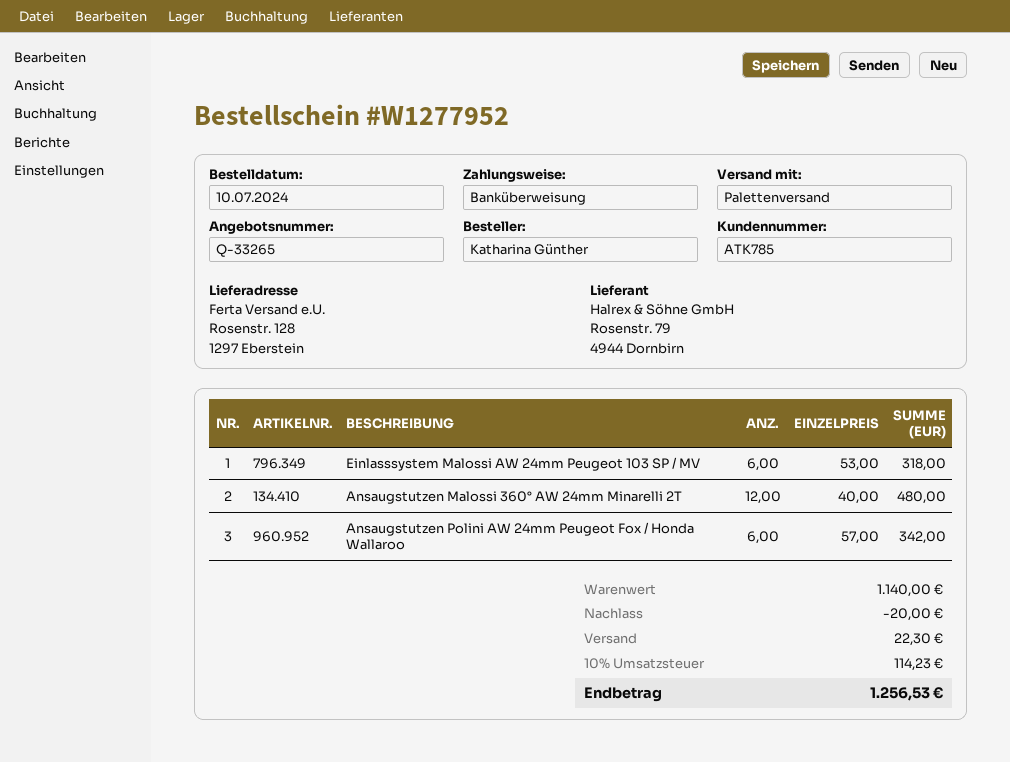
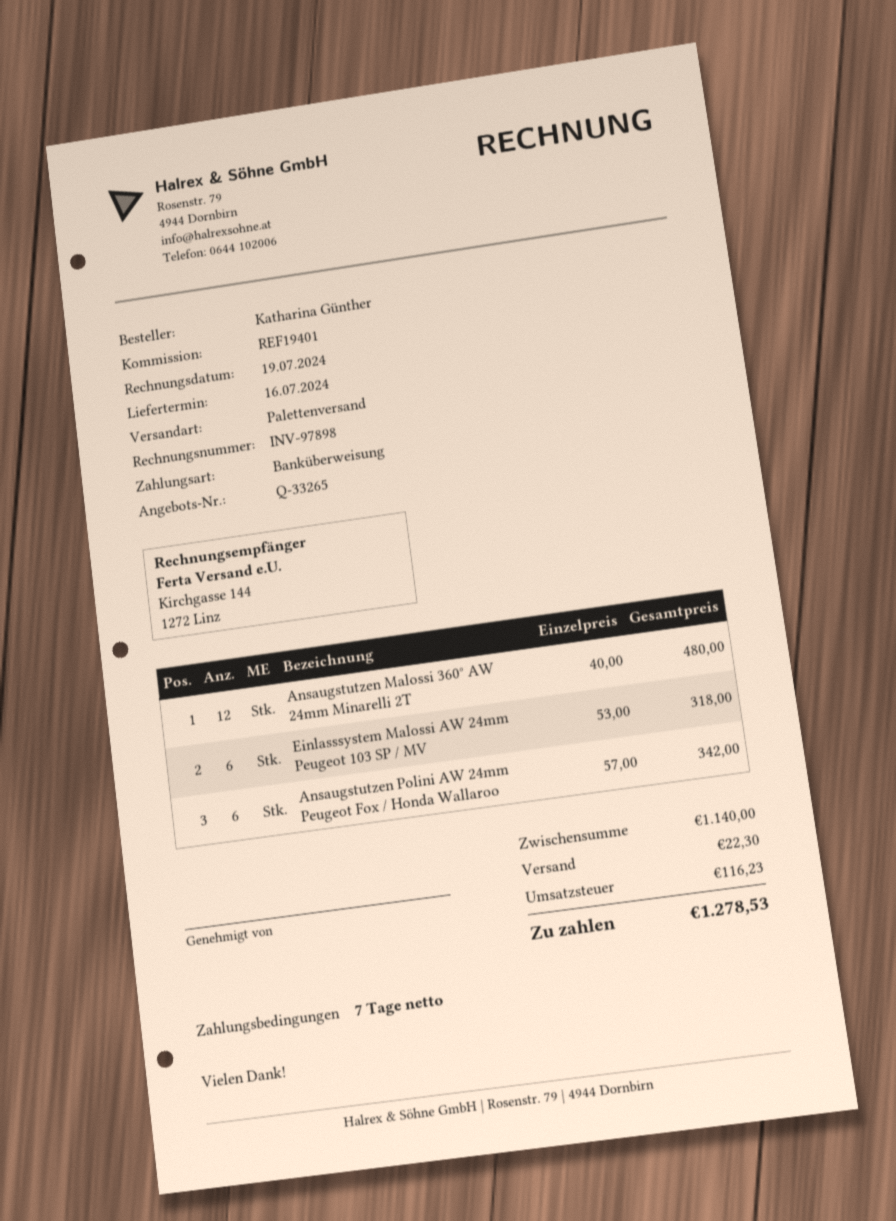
discount: 20.00 -> none
tax: 114.23 -> 116.23
total: 1256.53 -> 1278.53

